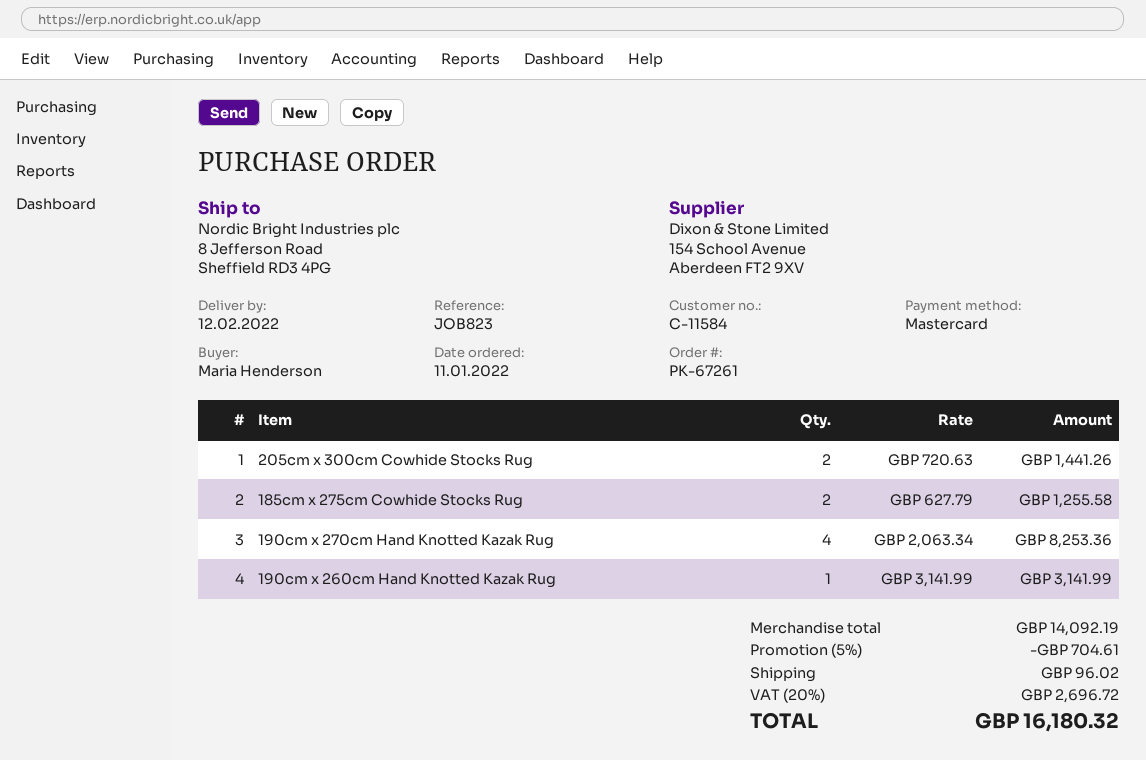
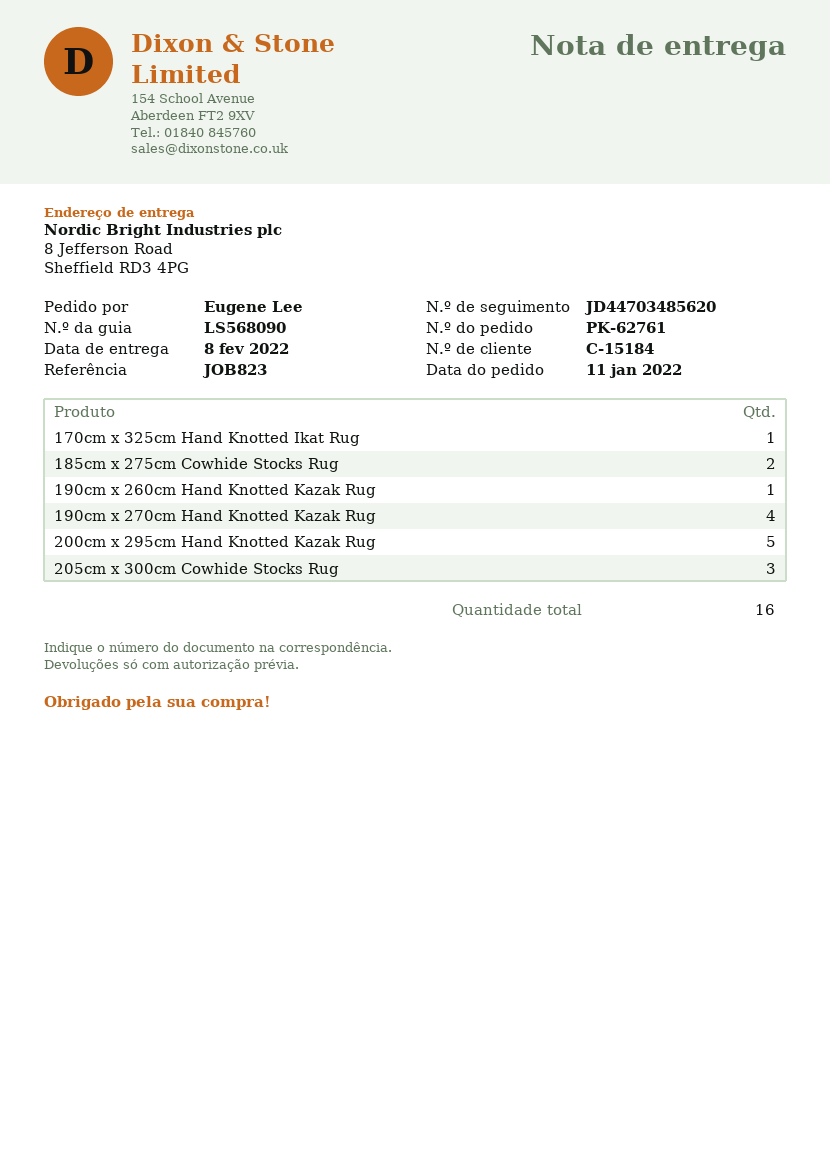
order number: PK-67261 -> PK-62761
delivery date: 2022-02-12 -> 2022-02-08
customer number: C-11584 -> C-15184
ordered by: Maria Henderson -> Eugene Lee
205cm x 300cm Cowhide Stocks Rug: 2 -> 3
170cm x 325cm Hand Knotted Ikat Rug: none -> 1
200cm x 295cm Hand Knotted Kazak Rug: none -> 5

